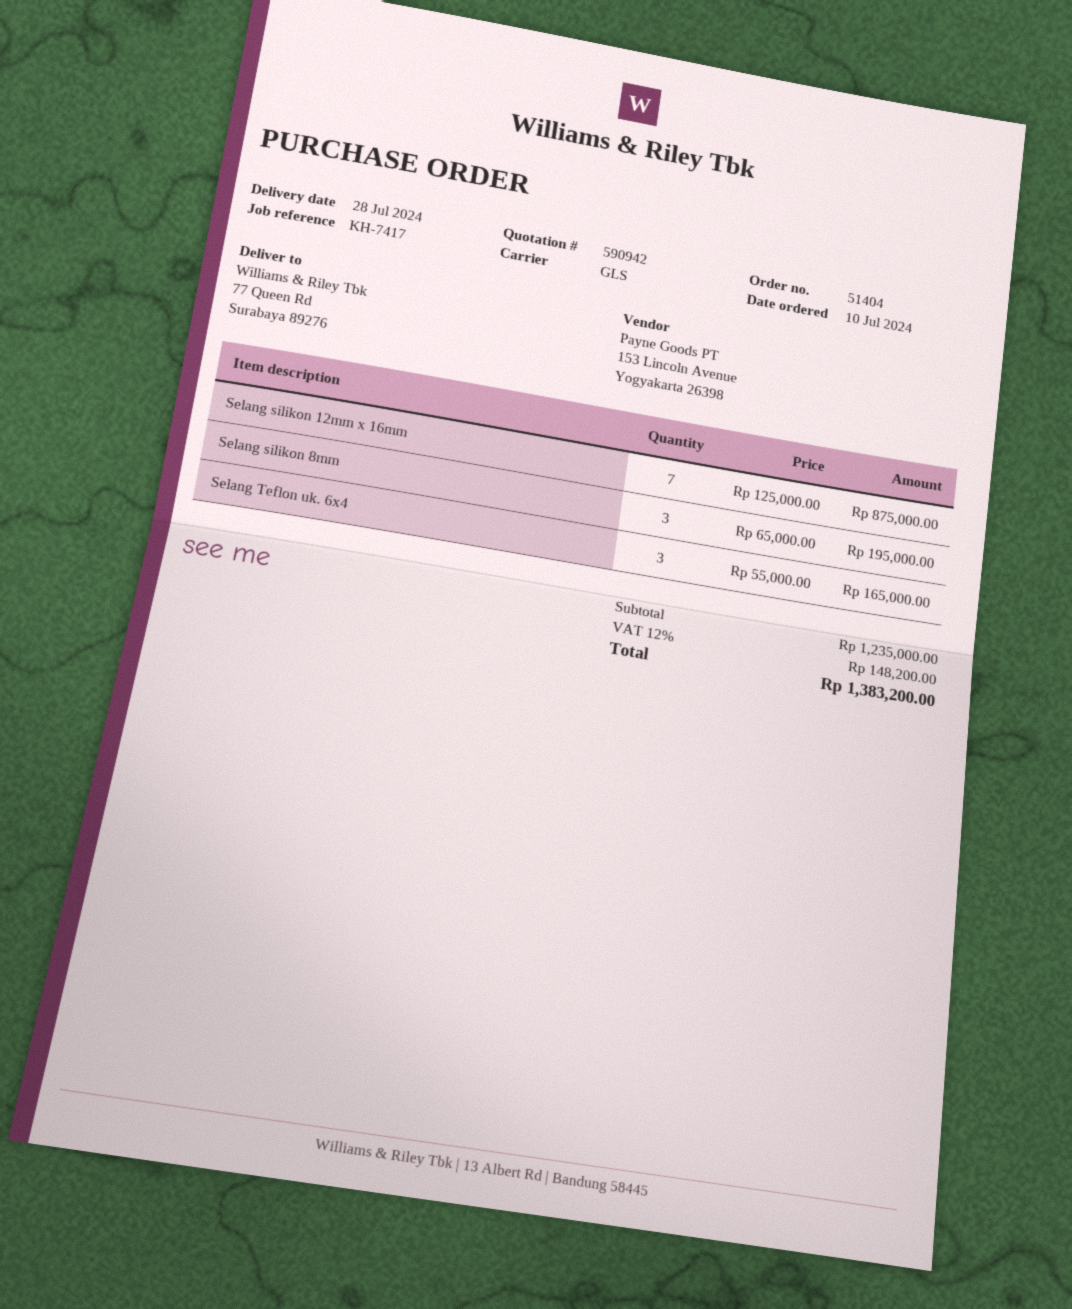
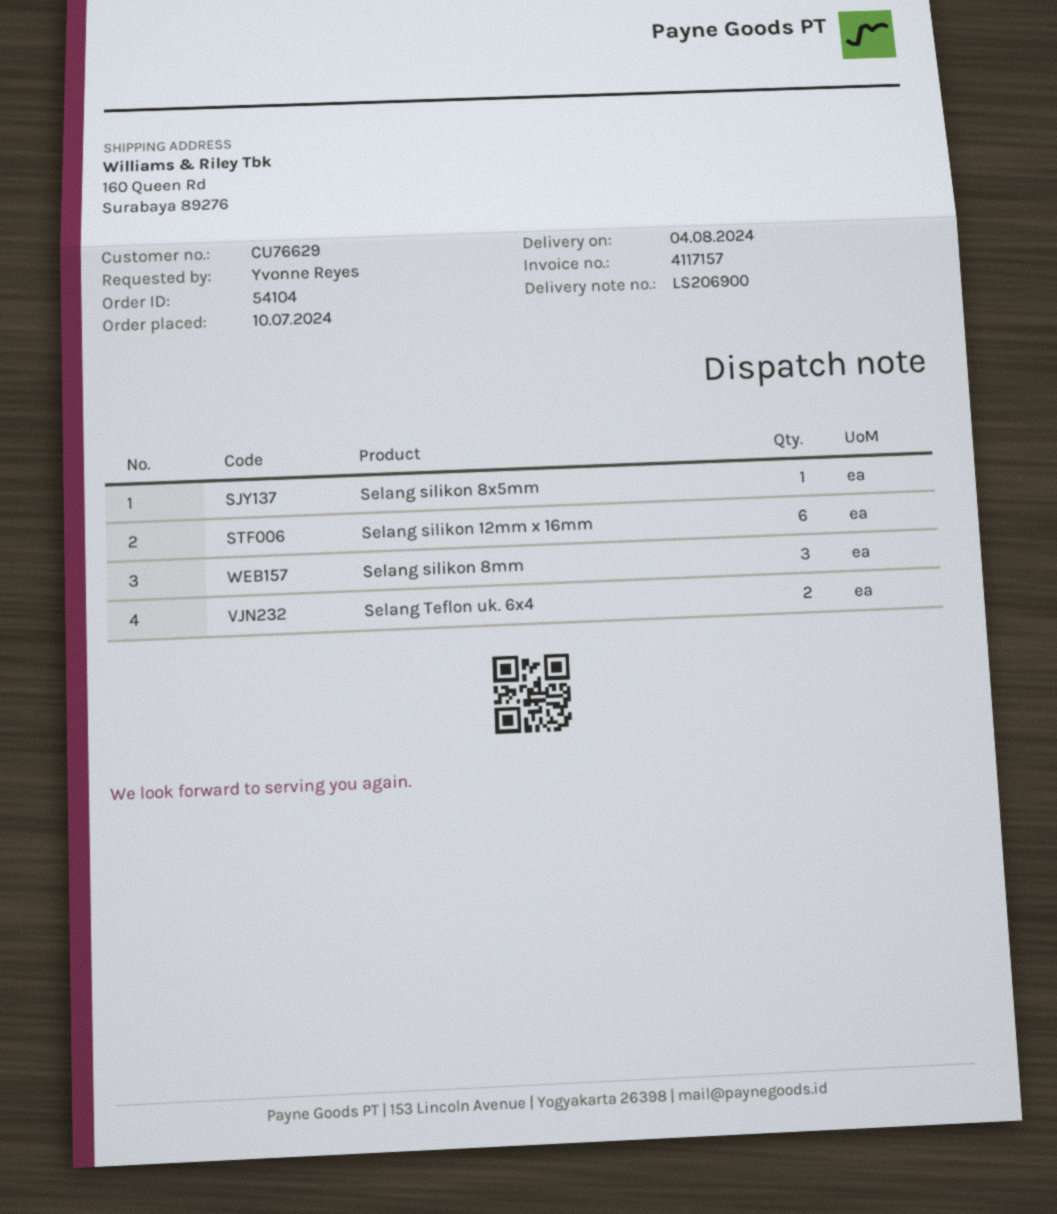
order number: 51404 -> 54104
delivery date: 2024-07-28 -> 2024-08-04
ship to: 77 Queen Rd, Surabaya 89276 -> 160 Queen Rd, Surabaya 89276
Selang silikon 12mm x 16mm: 7 -> 6
Selang Teflon uk. 6x4: 3 -> 2
Selang silikon 8x5mm: none -> 1

